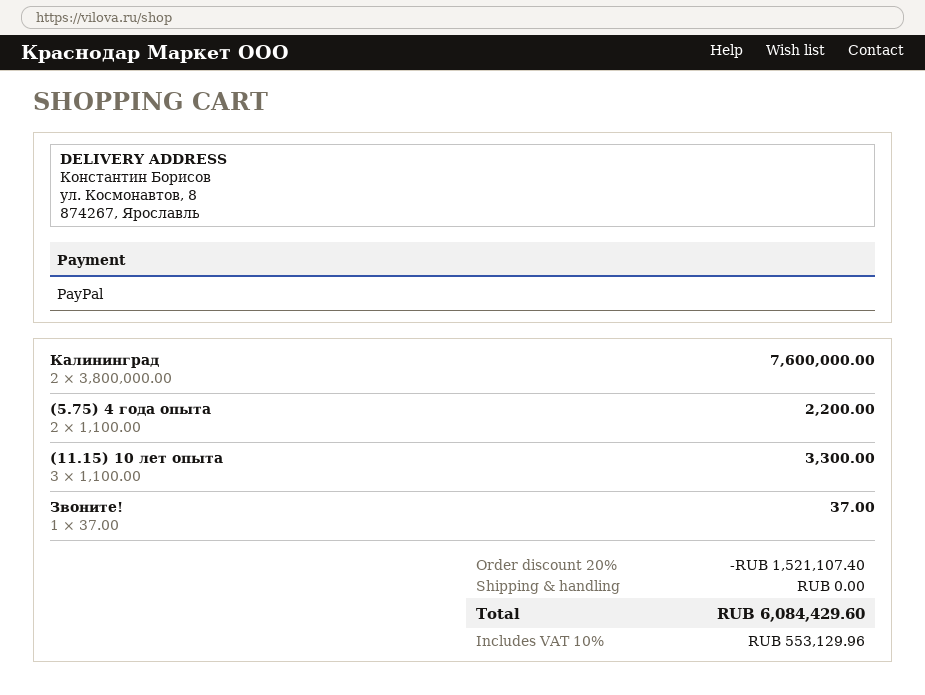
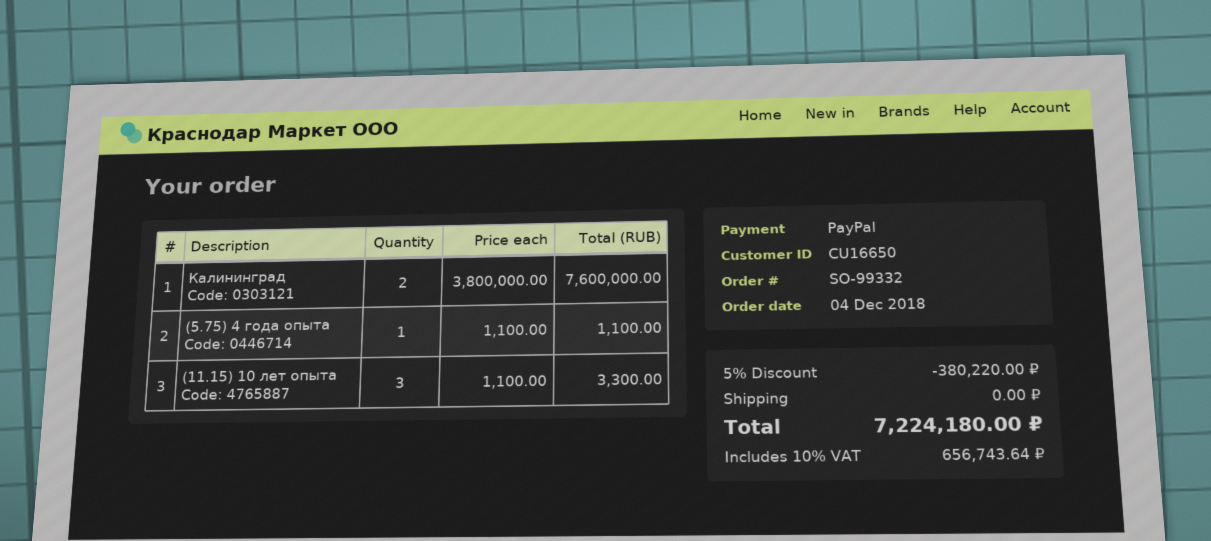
(5.75) 4 года опыта: 2 x 1100.00 = 2200.00 -> 1 x 1100.00 = 1100.00
Звоните!: 1 x 37.00 = 37.00 -> none
discount: 20% = 1521107.40 -> 5% = 380220.00
tax: 10% = 553129.96 -> 10% = 656743.64
total: 6084429.60 -> 7224180.00

